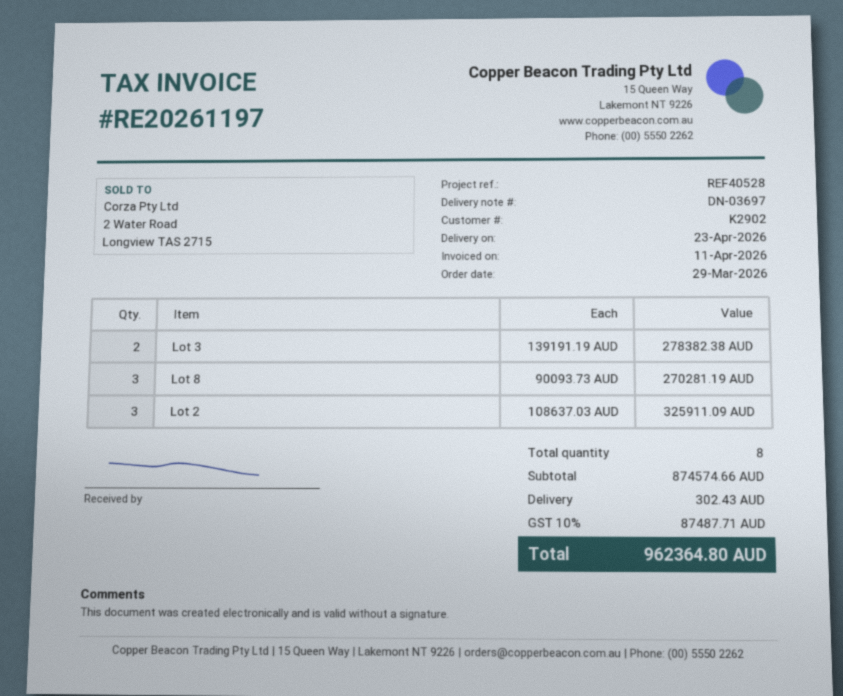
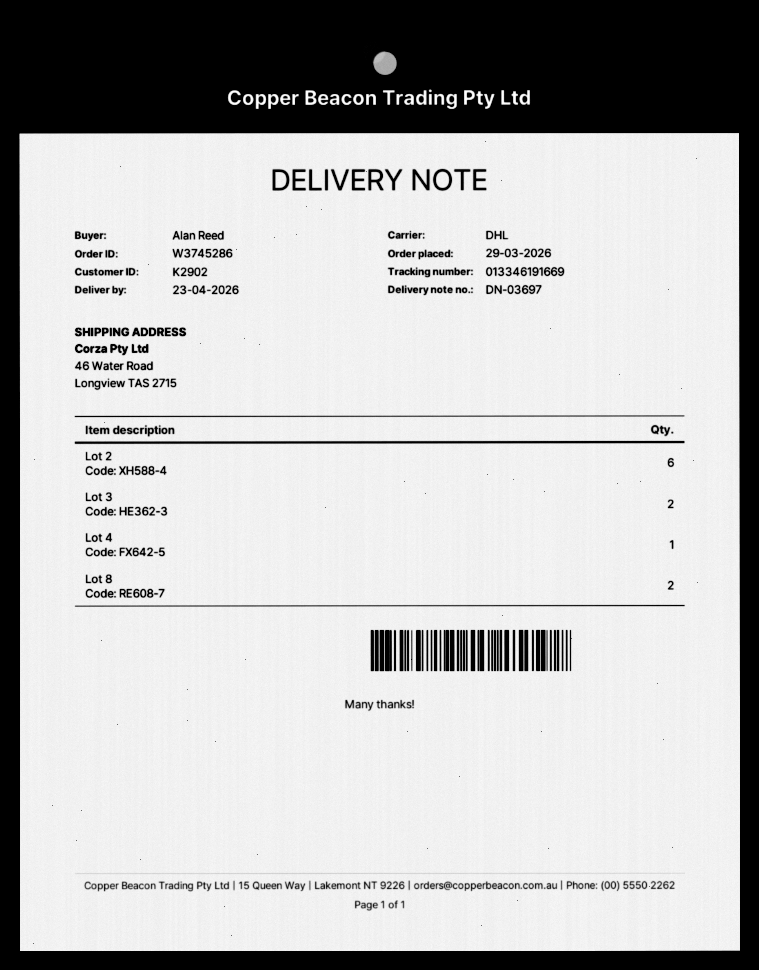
Lot 8: 3 -> 2
Lot 2: 3 -> 6
Lot 4: none -> 1

